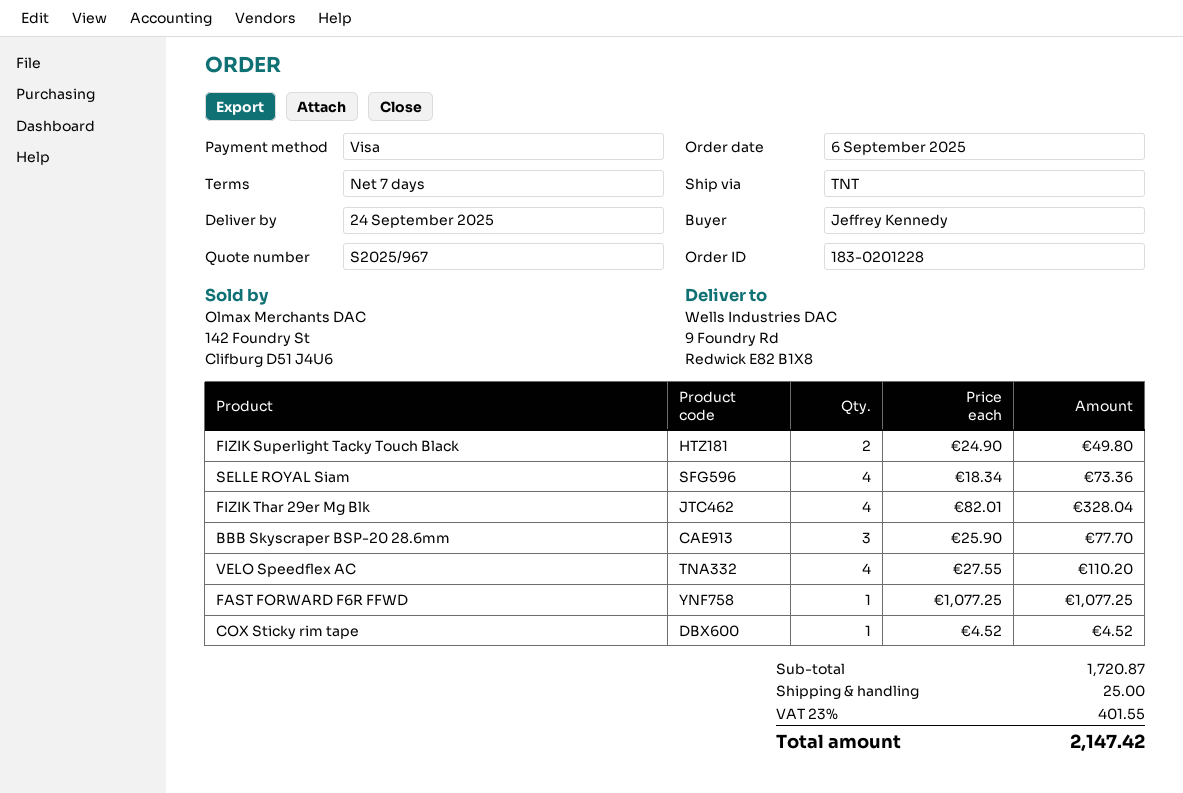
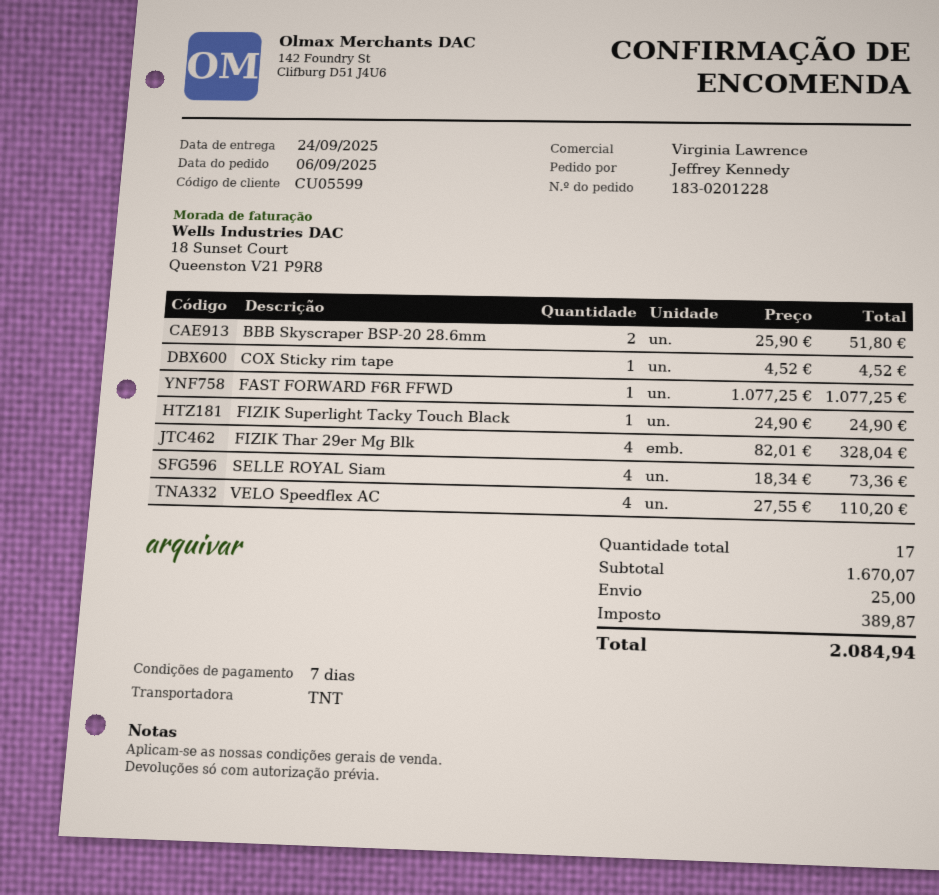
FIZIK Superlight Tacky Touch Black: 2 x 24.90 = 49.80 -> 1 x 24.90 = 24.90
BBB Skyscraper BSP-20 28.6mm: 3 x 25.90 = 77.70 -> 2 x 25.90 = 51.80
subtotal: 1720.87 -> 1670.07
tax: 401.55 -> 389.87
total: 2147.42 -> 2084.94

